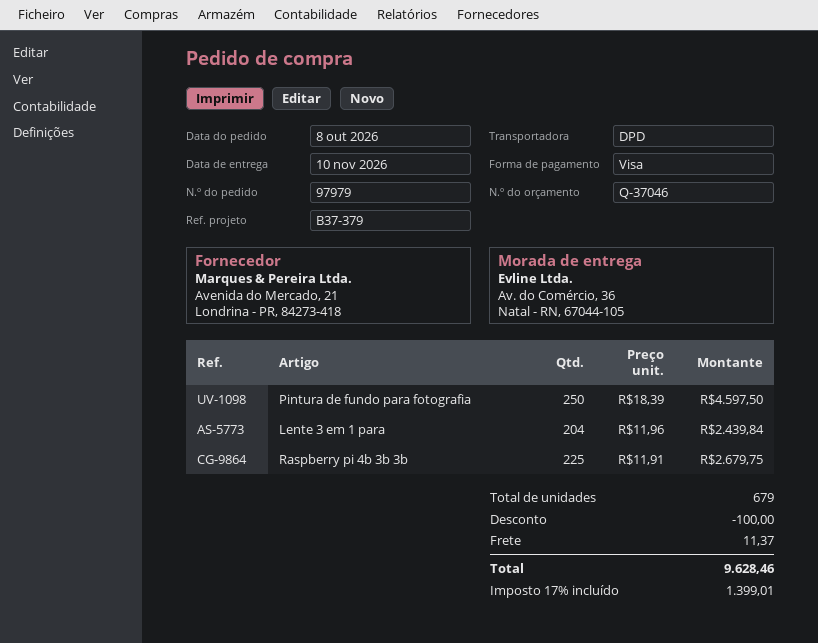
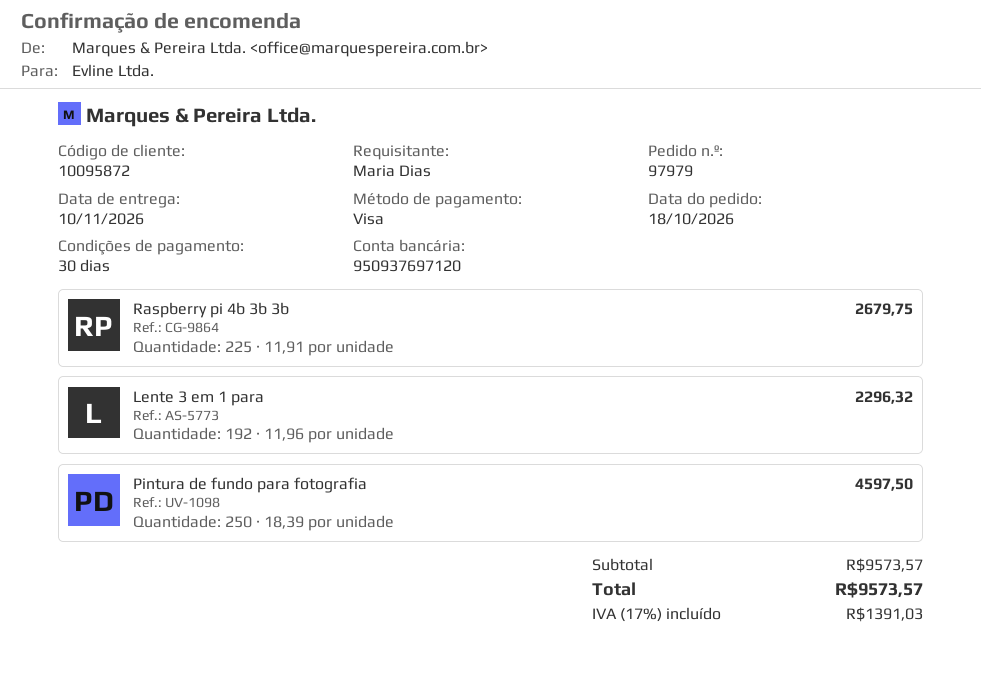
order date: 2026-10-08 -> 2026-10-18
Lente 3 em 1 para: 204 x 11.96 = 2439.84 -> 192 x 11.96 = 2296.32
discount: 100.00 -> none
shipping: 11.37 -> none
tax: 17% = 1399.01 -> 17% = 1391.03
total: 9628.46 -> 9573.57

